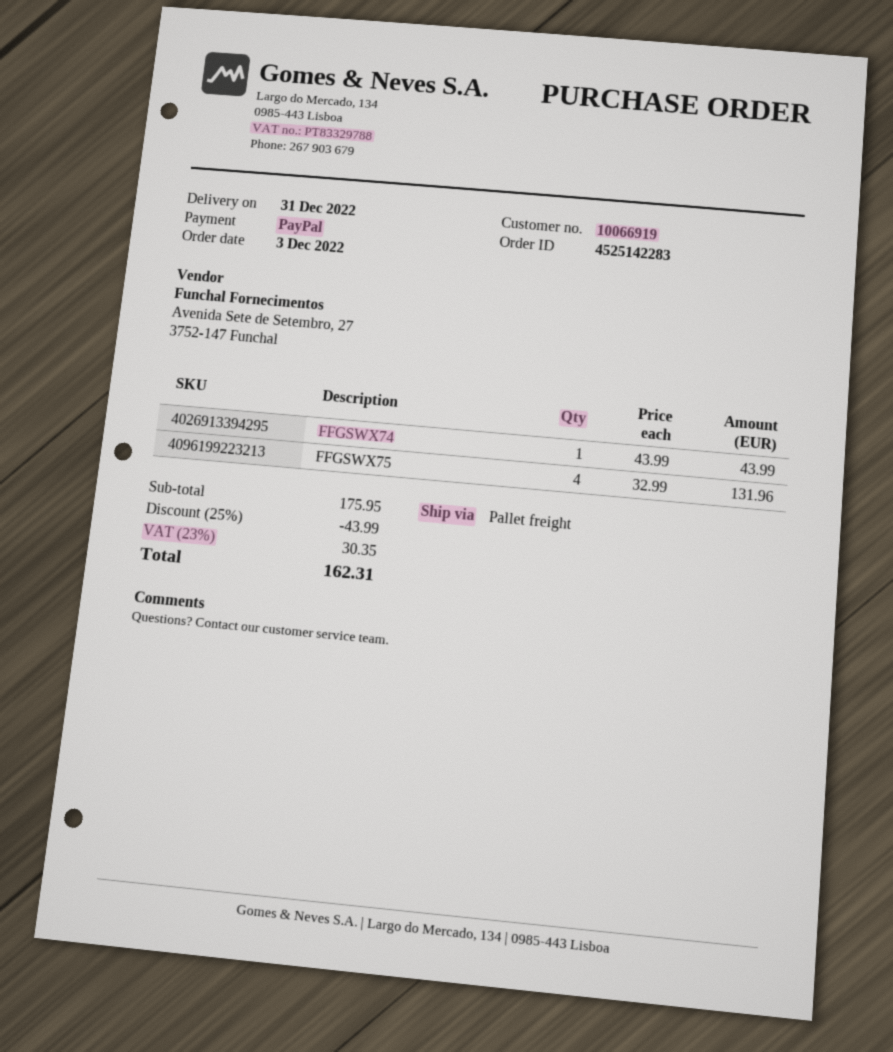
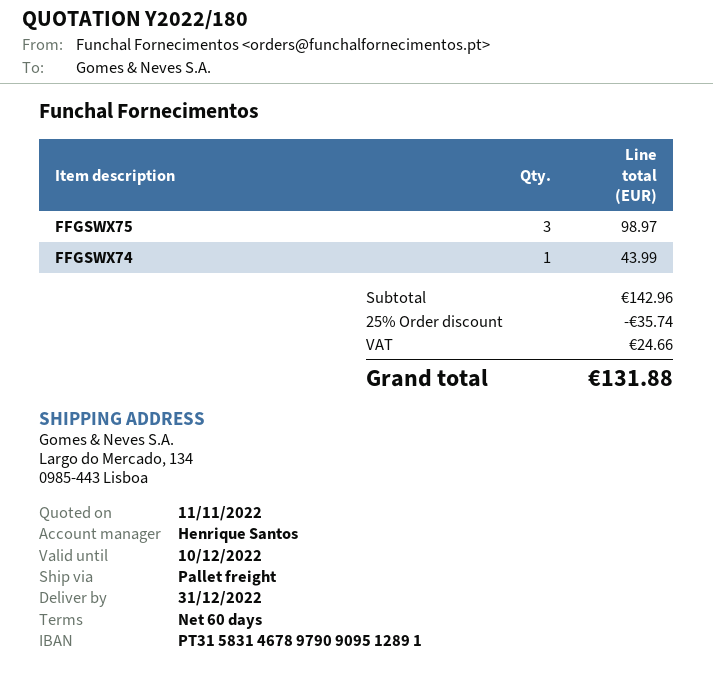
FFGSWX75: 4 for 131.96 -> 3 for 98.97
subtotal: 175.95 -> 142.96
discount: 25% = 43.99 -> 25% = 35.74
tax: 30.35 -> 24.66
total: 162.31 -> 131.88

